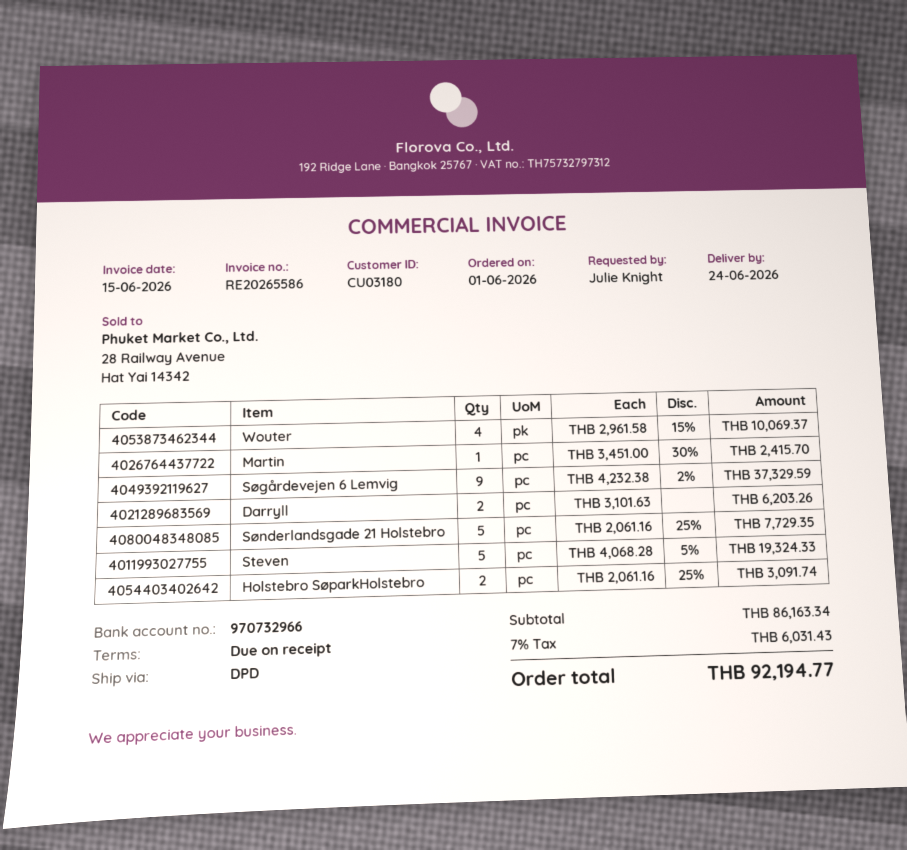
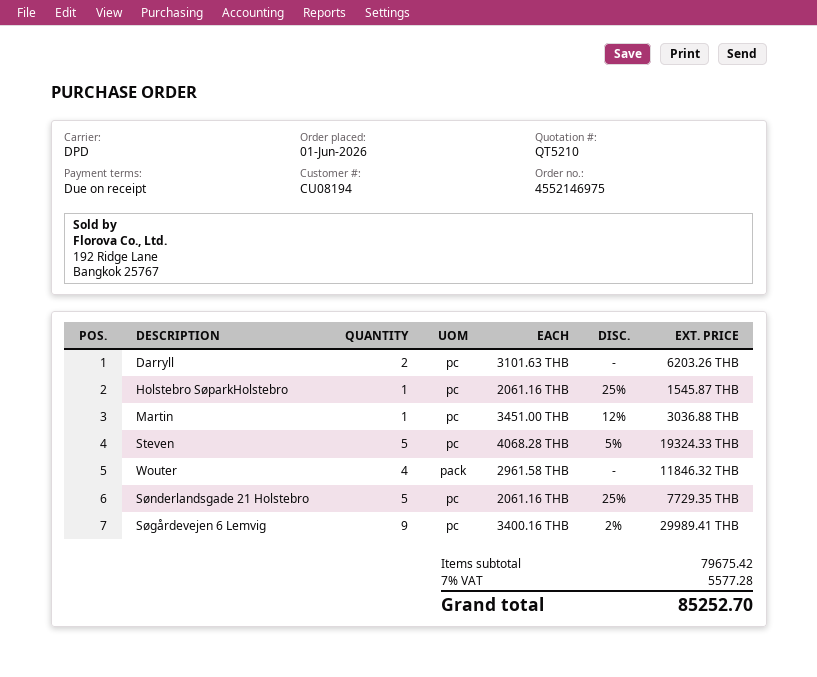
customer number: CU03180 -> CU08194
Wouter: 4 x 2961.58 - 15% = 10069.37 -> 4 x 2961.58 = 11846.32
Martin: 1 x 3451.00 - 30% = 2415.70 -> 1 x 3451.00 - 12% = 3036.88
Søgårdevejen 6 Lemvig: 9 x 4232.38 - 2% = 37329.59 -> 9 x 3400.16 - 2% = 29989.41
Holstebro SøparkHolstebro: 2 x 2061.16 - 25% = 3091.74 -> 1 x 2061.16 - 25% = 1545.87
subtotal: 86163.34 -> 79675.42
tax: 7% = 6031.43 -> 7% = 5577.28
total: 92194.77 -> 85252.70

